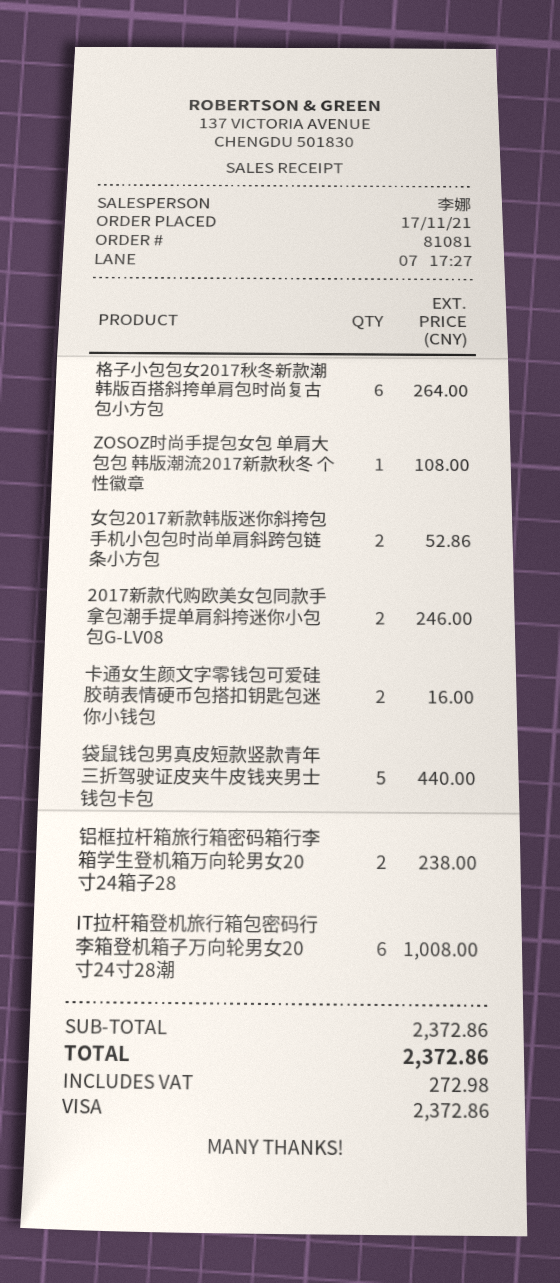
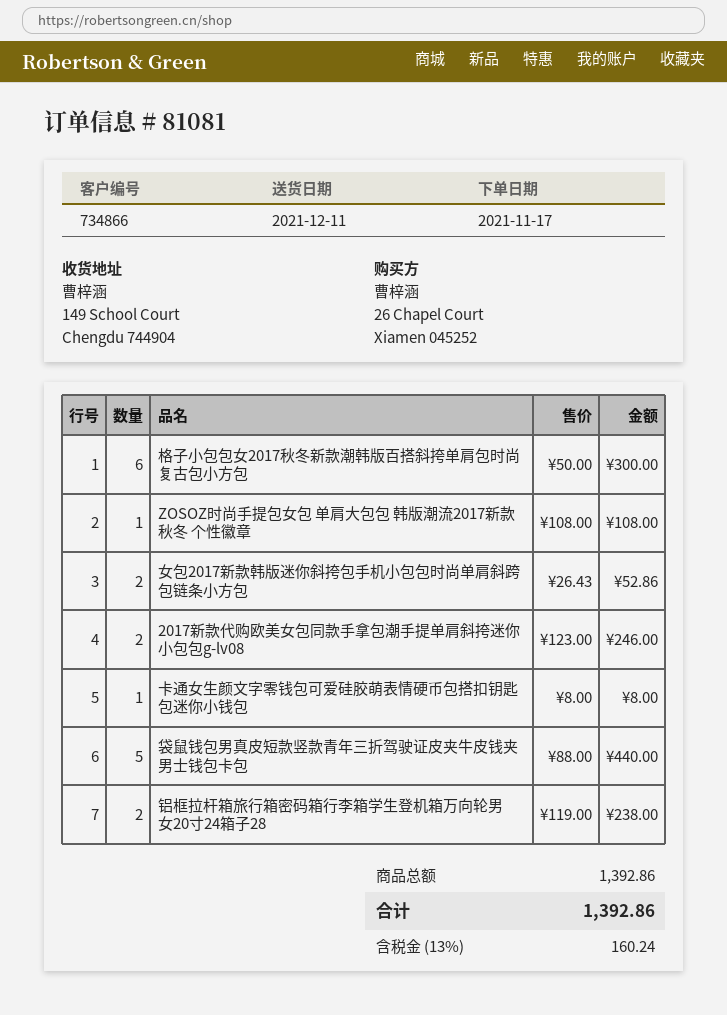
格子小包包女2017秋冬新款潮韩版百搭斜挎单肩包时尚复古包小方包: 6 for 264.00 -> 6 for 300.00
卡通女生颜文字零钱包可爱硅胶萌表情硬币包搭扣钥匙包迷你小钱包: 2 for 16.00 -> 1 for 8.00
IT拉杆箱登机旅行箱包密码行李箱登机箱子万向轮男女20寸24寸28潮: 6 for 1008.00 -> none
subtotal: 2372.86 -> 1392.86
tax: 272.98 -> 160.24
total: 2372.86 -> 1392.86

